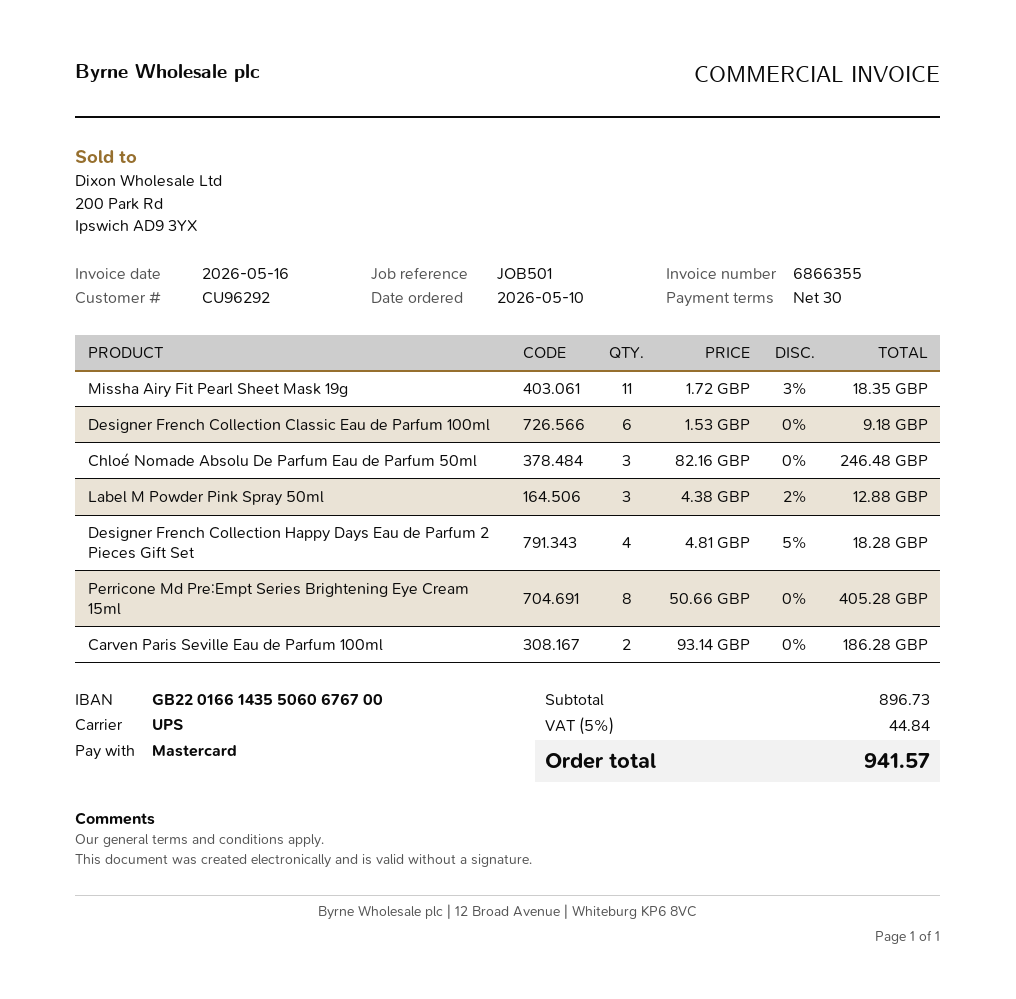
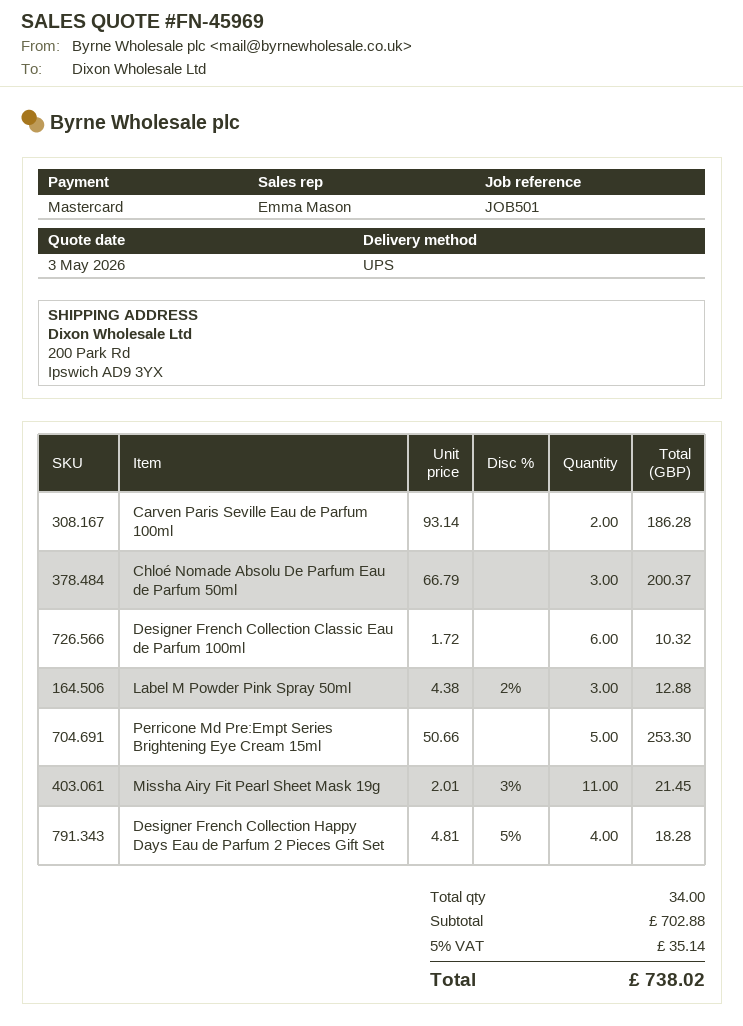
Missha Airy Fit Pearl Sheet Mask 19g: 11 x 1.72 - 3% = 18.35 -> 11 x 2.01 - 3% = 21.45
Designer French Collection Classic Eau de Parfum 100ml: 6 x 1.53 = 9.18 -> 6 x 1.72 = 10.32
Chloé Nomade Absolu De Parfum Eau de Parfum 50ml: 3 x 82.16 = 246.48 -> 3 x 66.79 = 200.37
Perricone Md Pre:Empt Series Brightening Eye Cream 15ml: 8 x 50.66 = 405.28 -> 5 x 50.66 = 253.30
subtotal: 896.73 -> 702.88
tax: 5% = 44.84 -> 5% = 35.14
total: 941.57 -> 738.02

